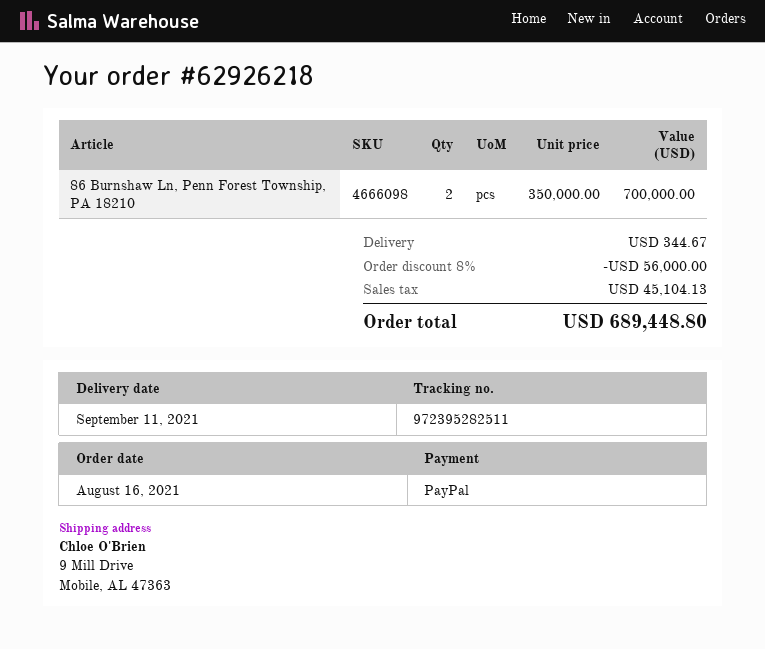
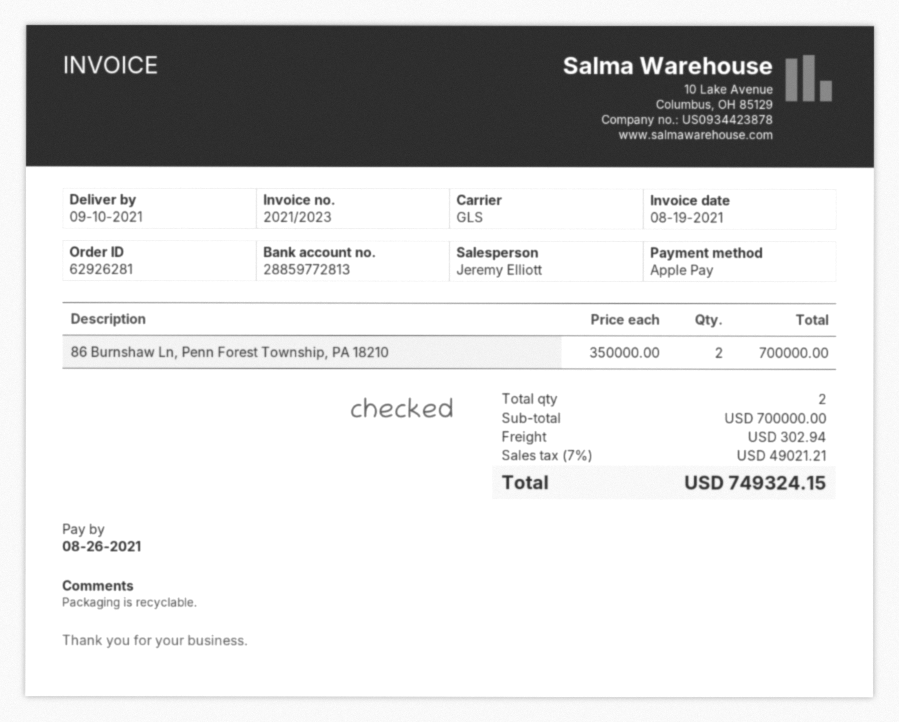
order number: 62926218 -> 62926281
delivery date: 2021-09-11 -> 2021-09-10
payment method: PayPal -> Apple Pay
discount: 8% = 56000.00 -> none
shipping: 344.67 -> 302.94
tax: 45104.13 -> 49021.21
total: 689448.80 -> 749324.15

